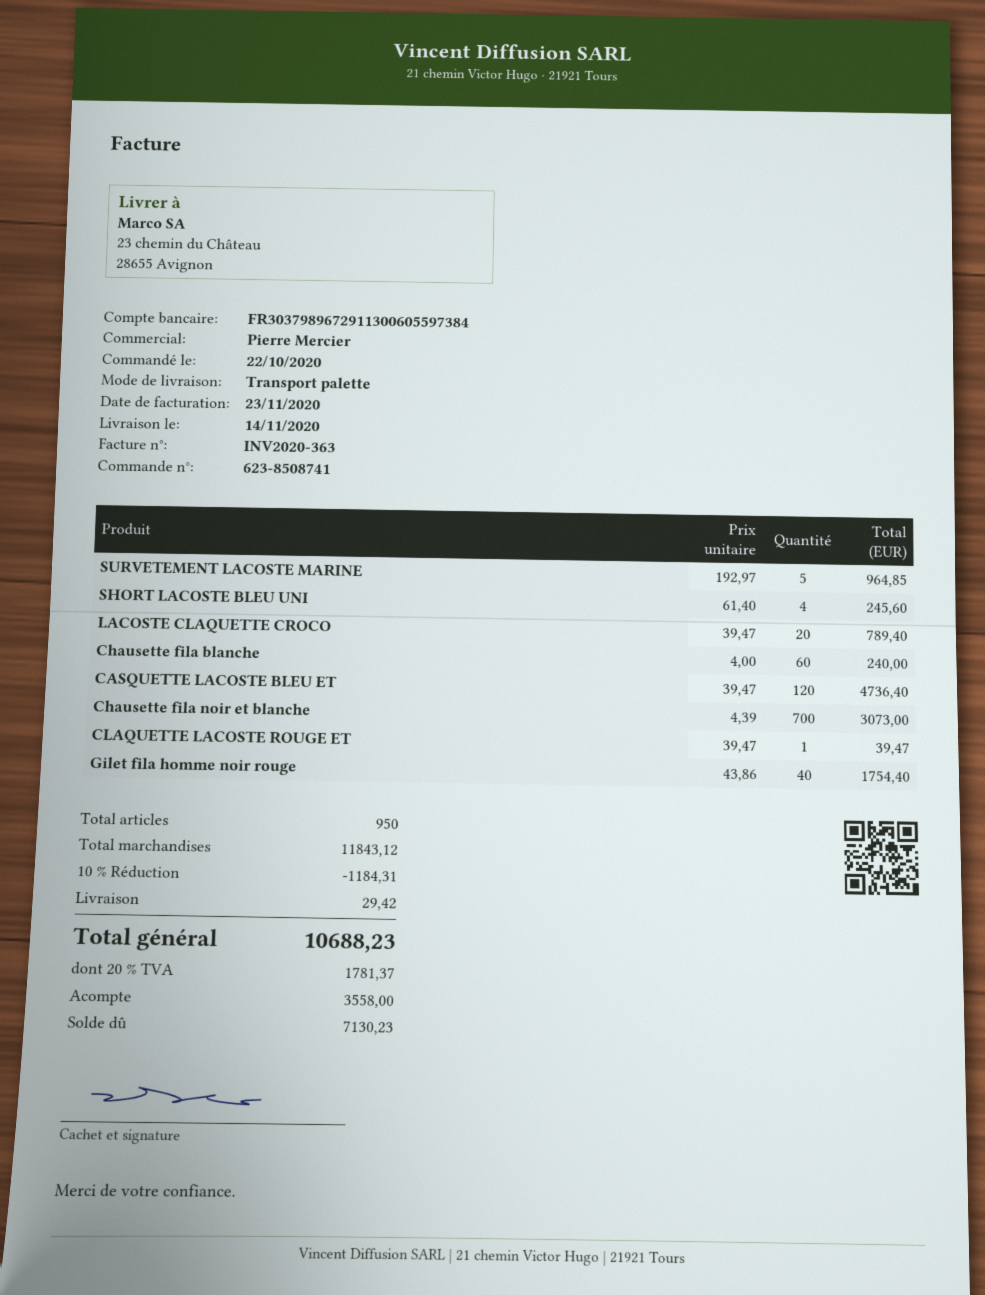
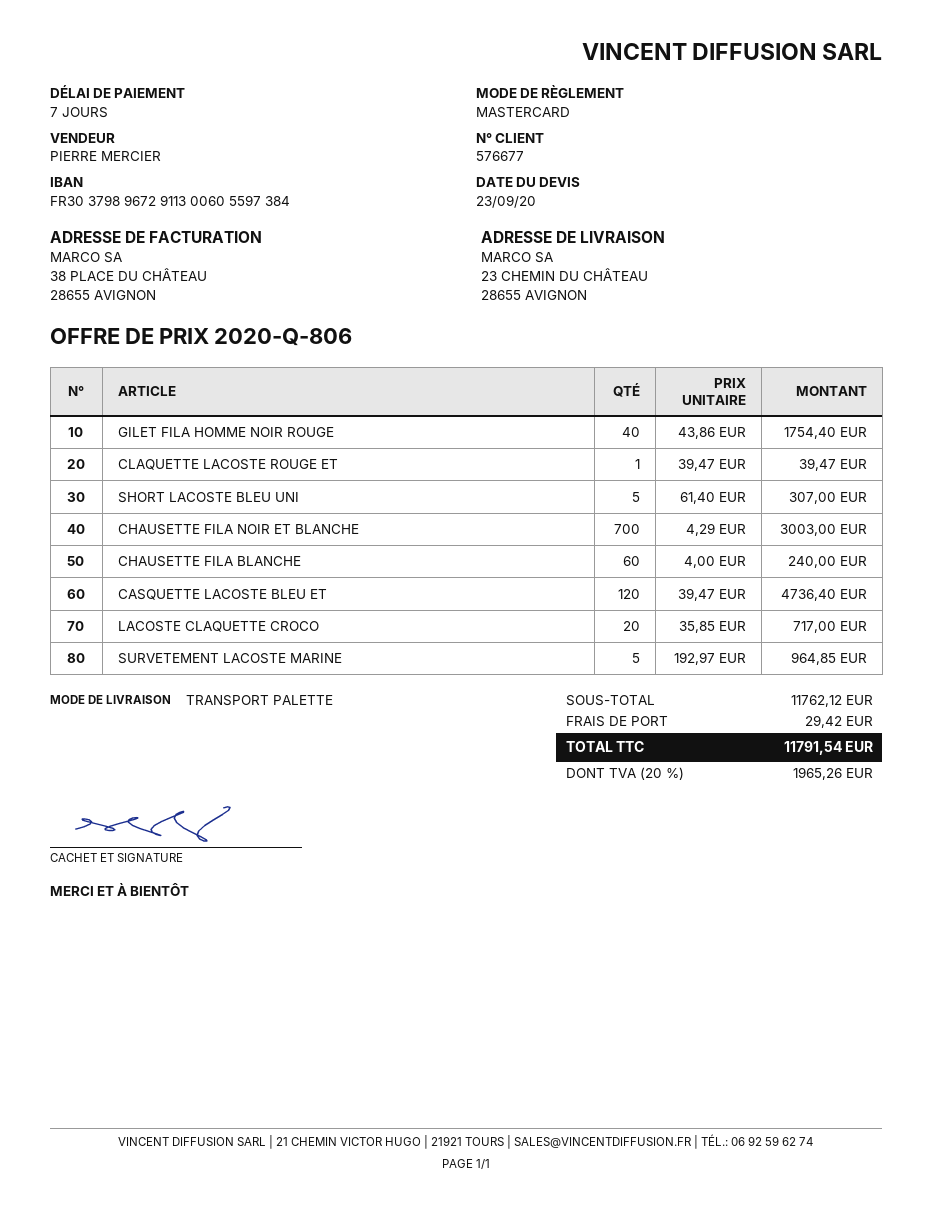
SHORT LACOSTE BLEU UNI: 4 x 61.40 = 245.60 -> 5 x 61.40 = 307.00
LACOSTE CLAQUETTE CROCO: 20 x 39.47 = 789.40 -> 20 x 35.85 = 717.00
Chausette fila noir et blanche: 700 x 4.39 = 3073.00 -> 700 x 4.29 = 3003.00
subtotal: 11843.12 -> 11762.12
discount: 10% = 1184.31 -> none
tax: 20% = 1781.37 -> 20% = 1965.26
total: 10688.23 -> 11791.54

